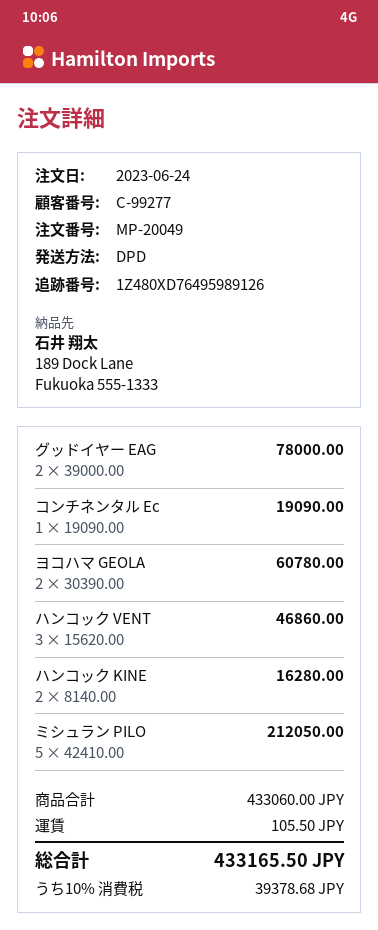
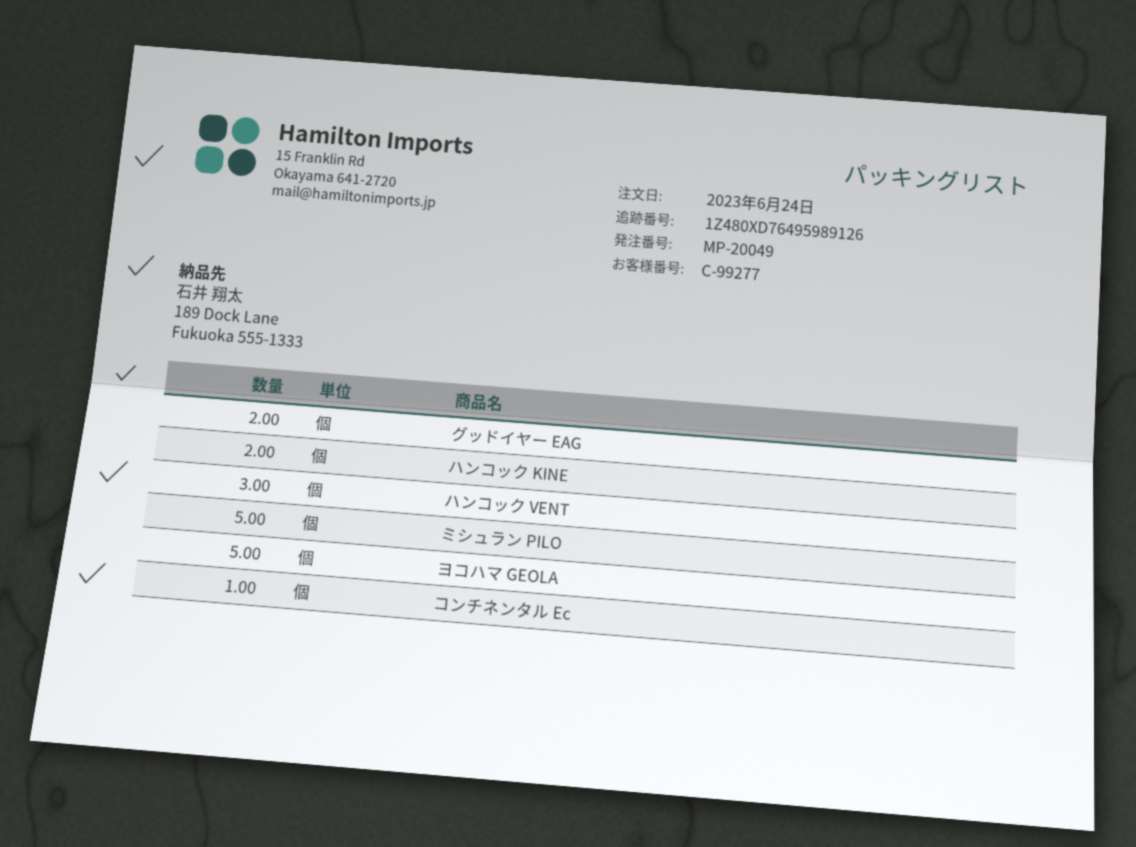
ヨコハマ GEOLA: 2 -> 5

